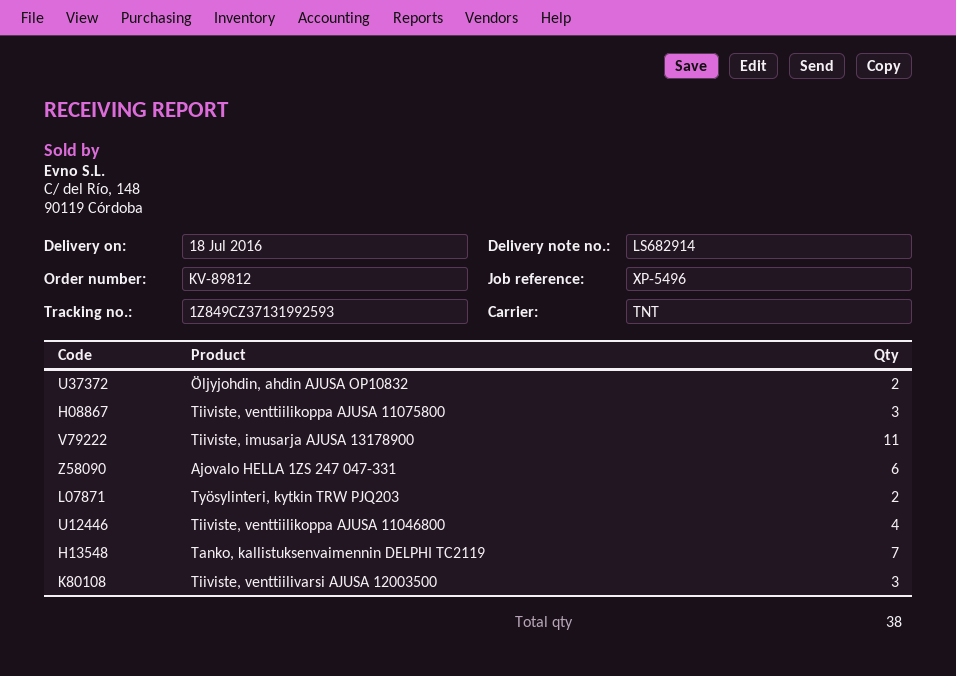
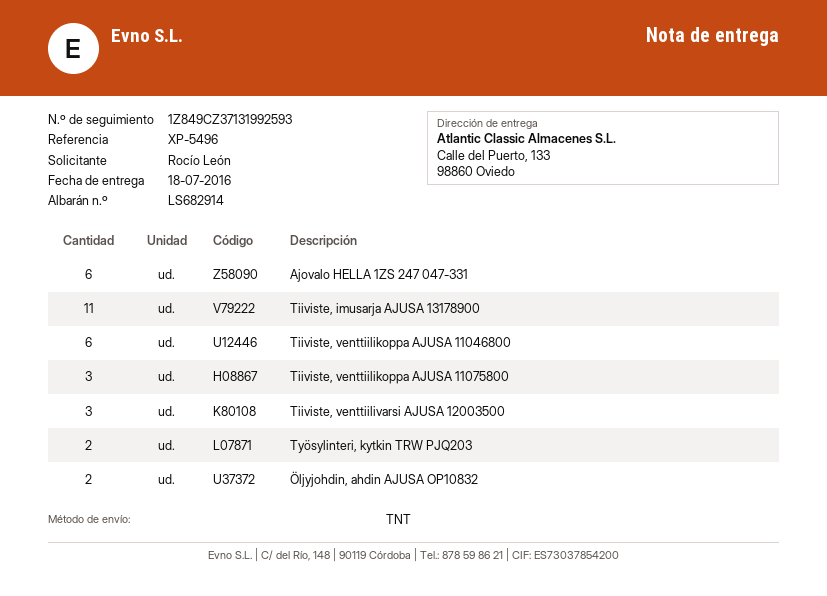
Tiiviste, venttiilikoppa AJUSA 11046800: 4 -> 6
Tanko, kallistuksenvaimennin DELPHI TC2119: 7 -> none

